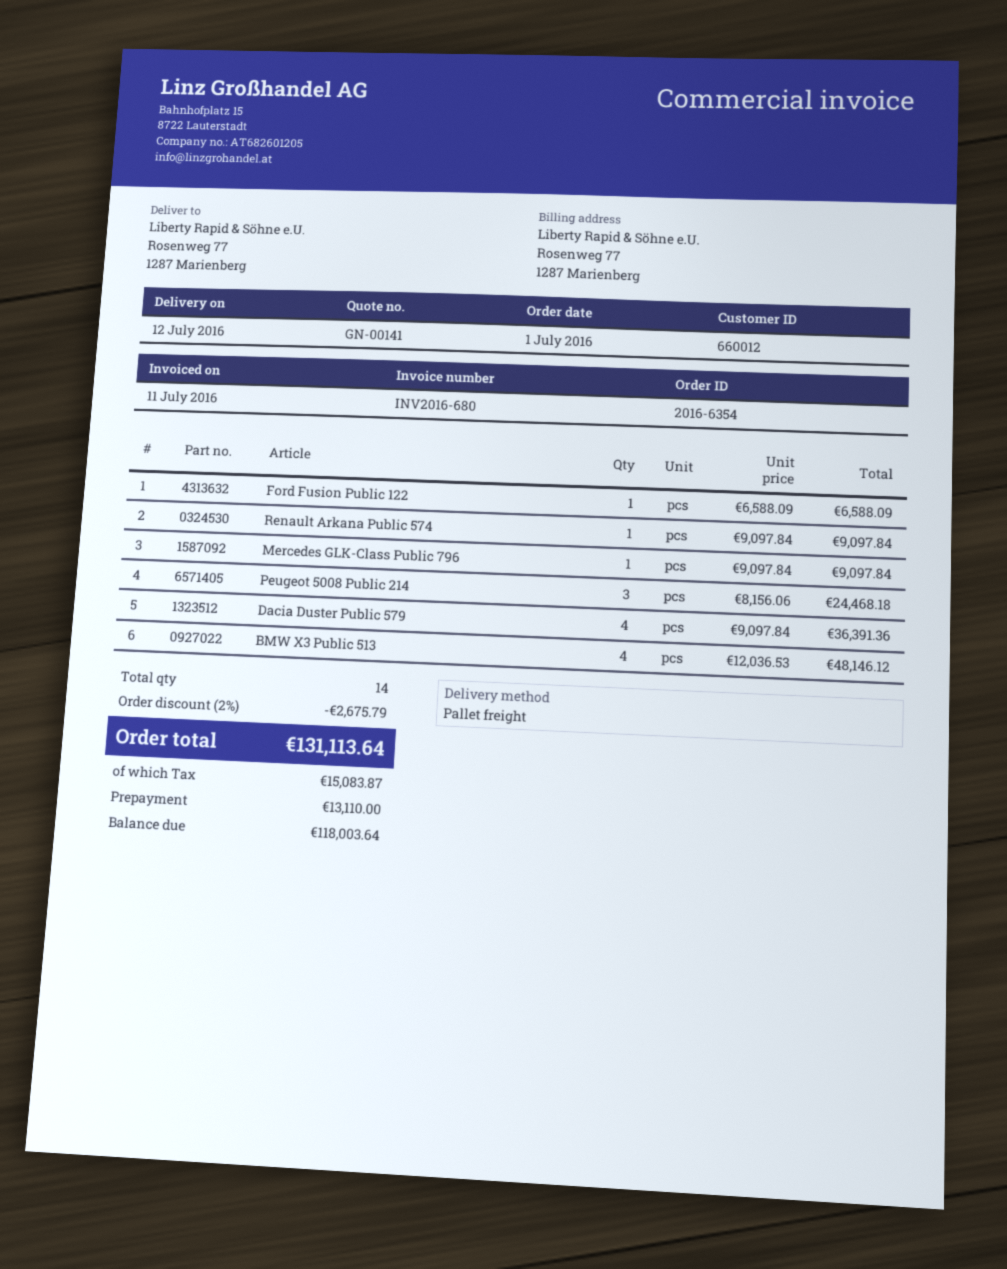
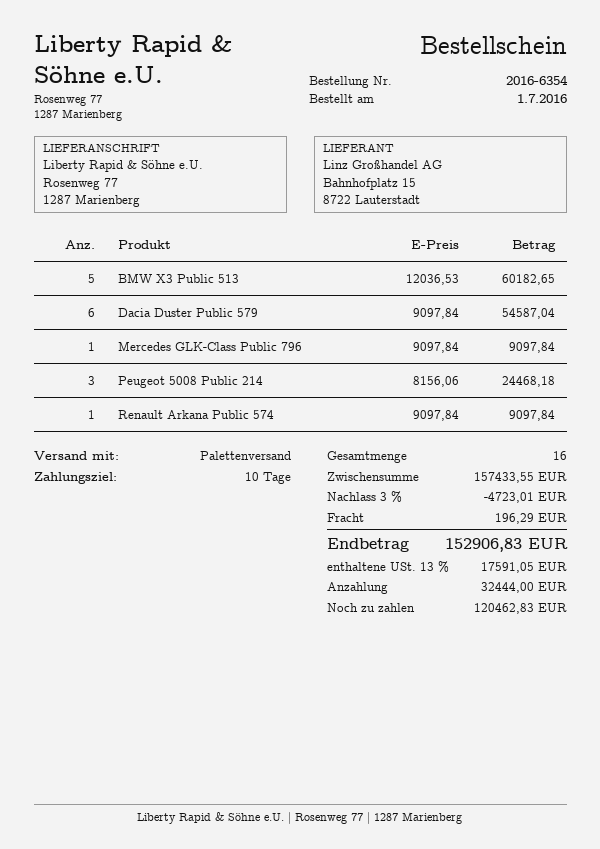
Ford Fusion Public 122: 1 x 6588.09 = 6588.09 -> none
Dacia Duster Public 579: 4 x 9097.84 = 36391.36 -> 6 x 9097.84 = 54587.04
BMW X3 Public 513: 4 x 12036.53 = 48146.12 -> 5 x 12036.53 = 60182.65
total quantity: 14 -> 16
discount: 2% = 2675.79 -> 3% = 4723.01
shipping: none -> 196.29
tax: 15083.87 -> 17591.05
total: 131113.64 -> 152906.83
deposit: 13110.00 -> 32444.00
balance: 118003.64 -> 120462.83

